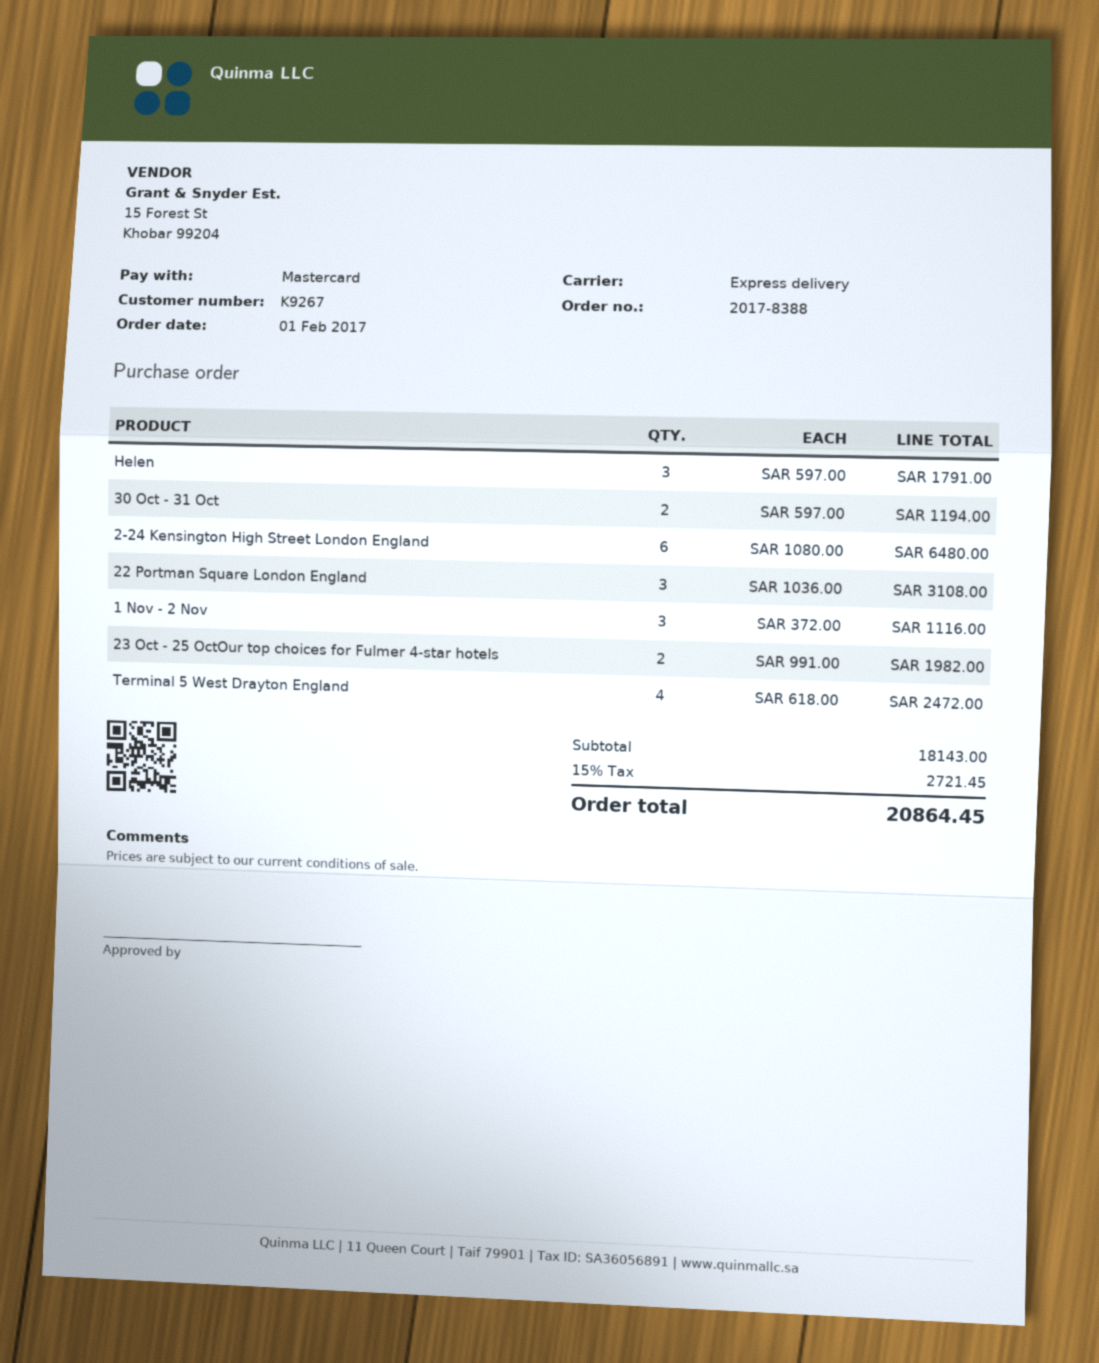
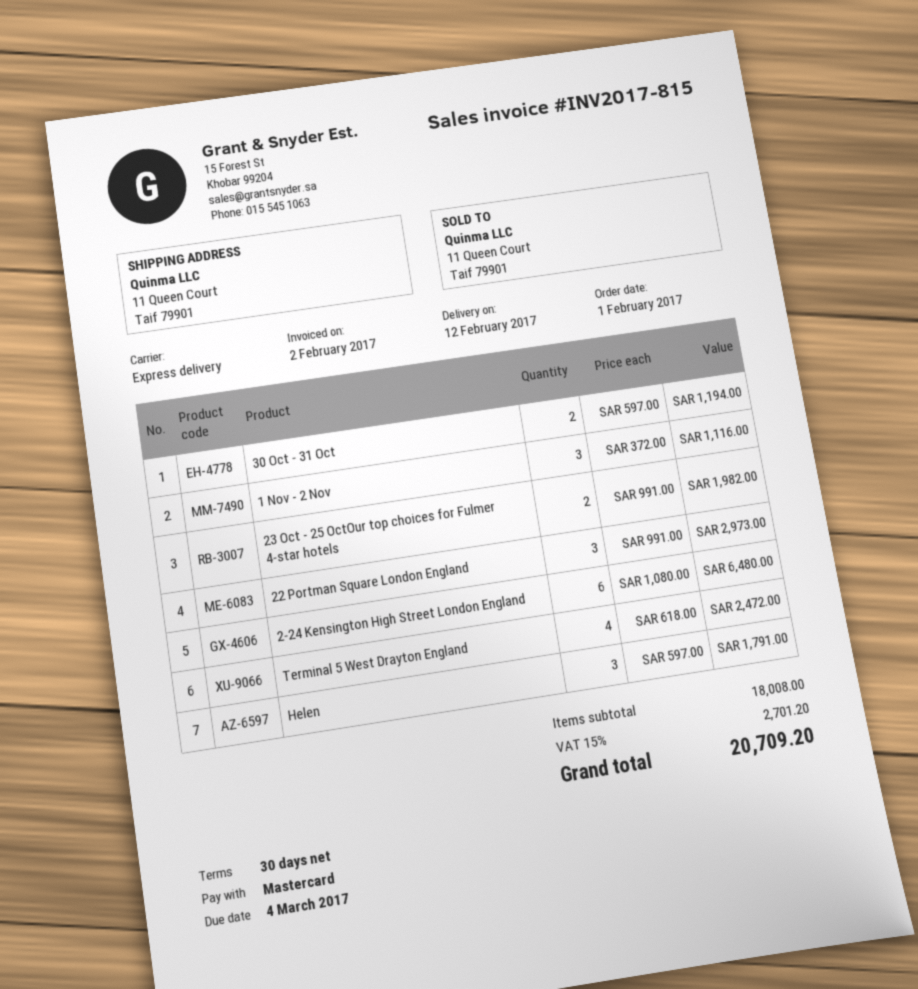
22 Portman Square London England: 3 x 1036.00 = 3108.00 -> 3 x 991.00 = 2973.00
subtotal: 18143.00 -> 18008.00
tax: 15% = 2721.45 -> 15% = 2701.20
total: 20864.45 -> 20709.20

